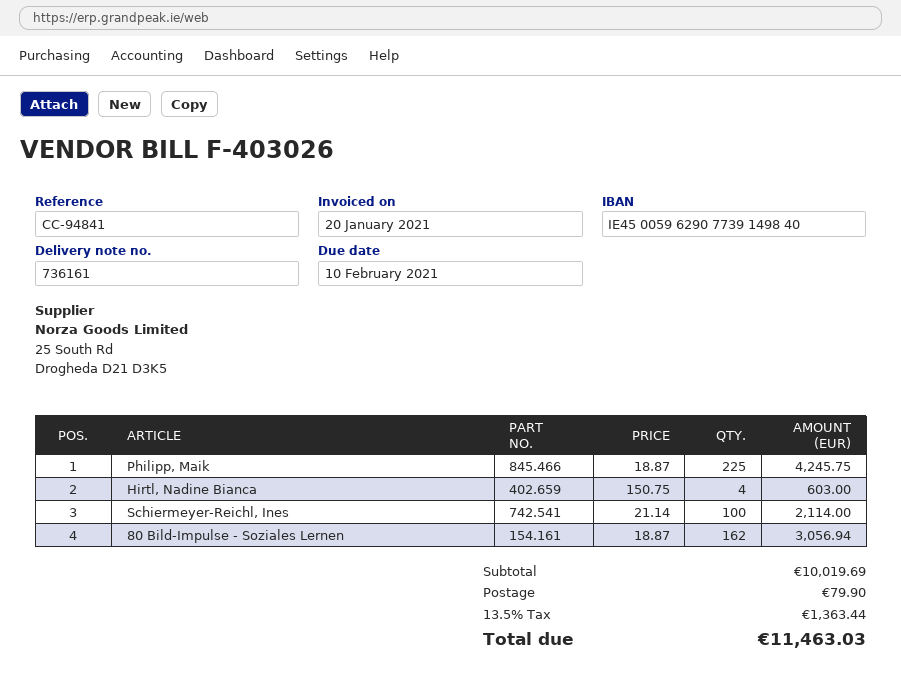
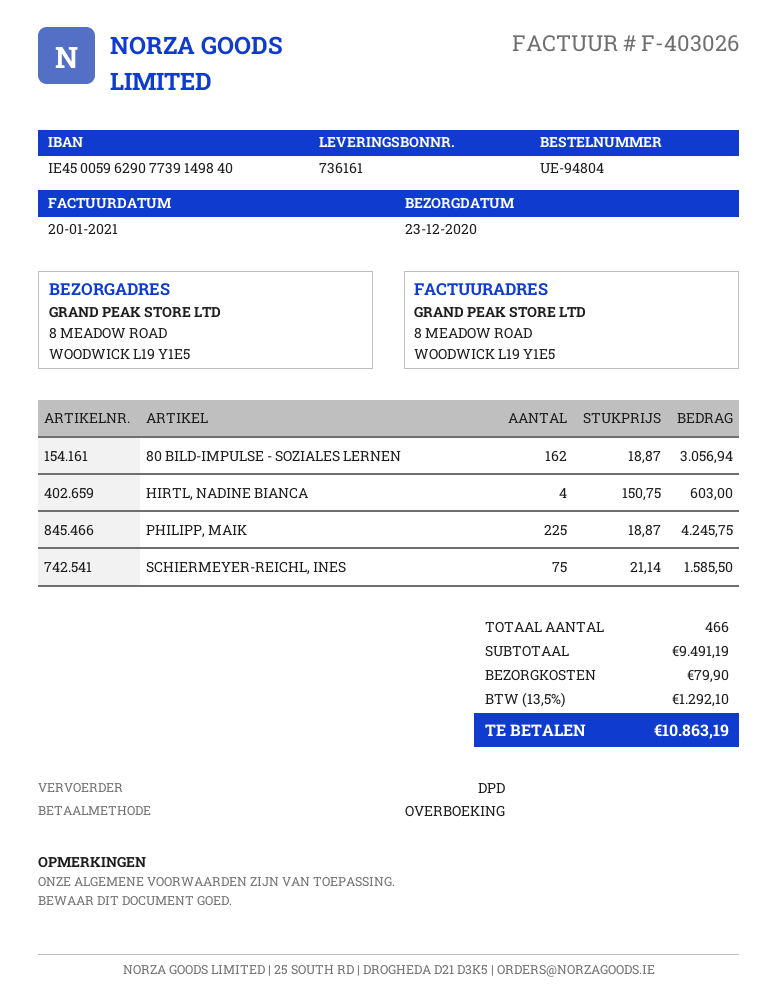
Schiermeyer-Reichl, Ines: 100 x 21.14 = 2114.00 -> 75 x 21.14 = 1585.50
subtotal: 10019.69 -> 9491.19
tax: 13.5% = 1363.44 -> 13.5% = 1292.10
total: 11463.03 -> 10863.19

